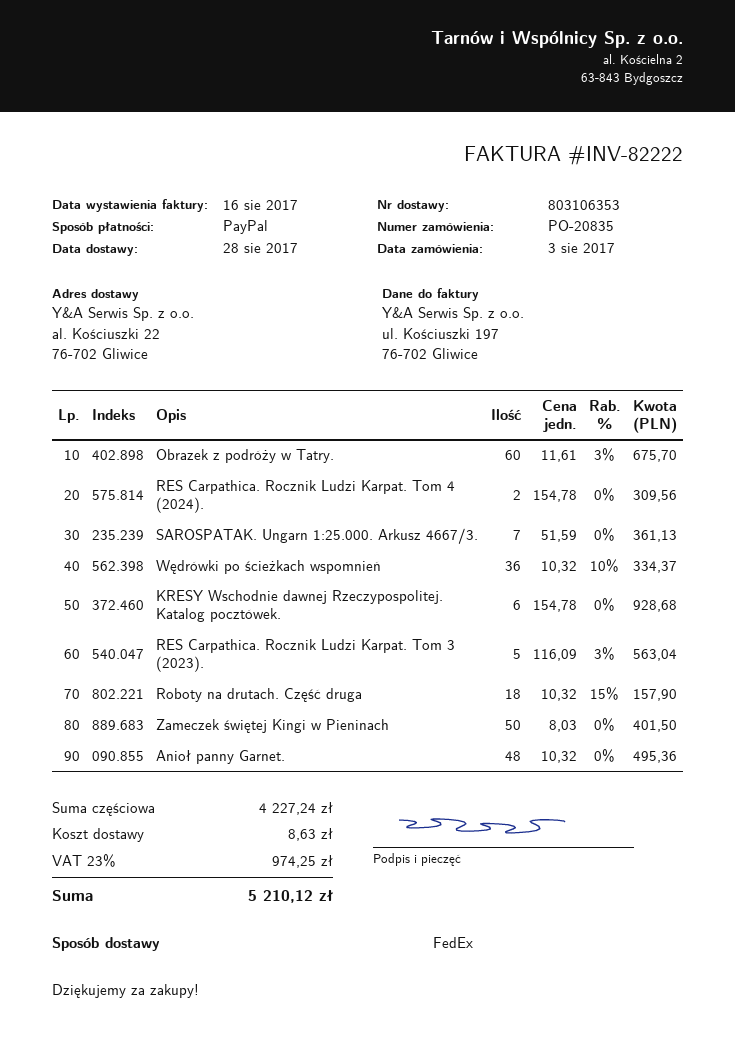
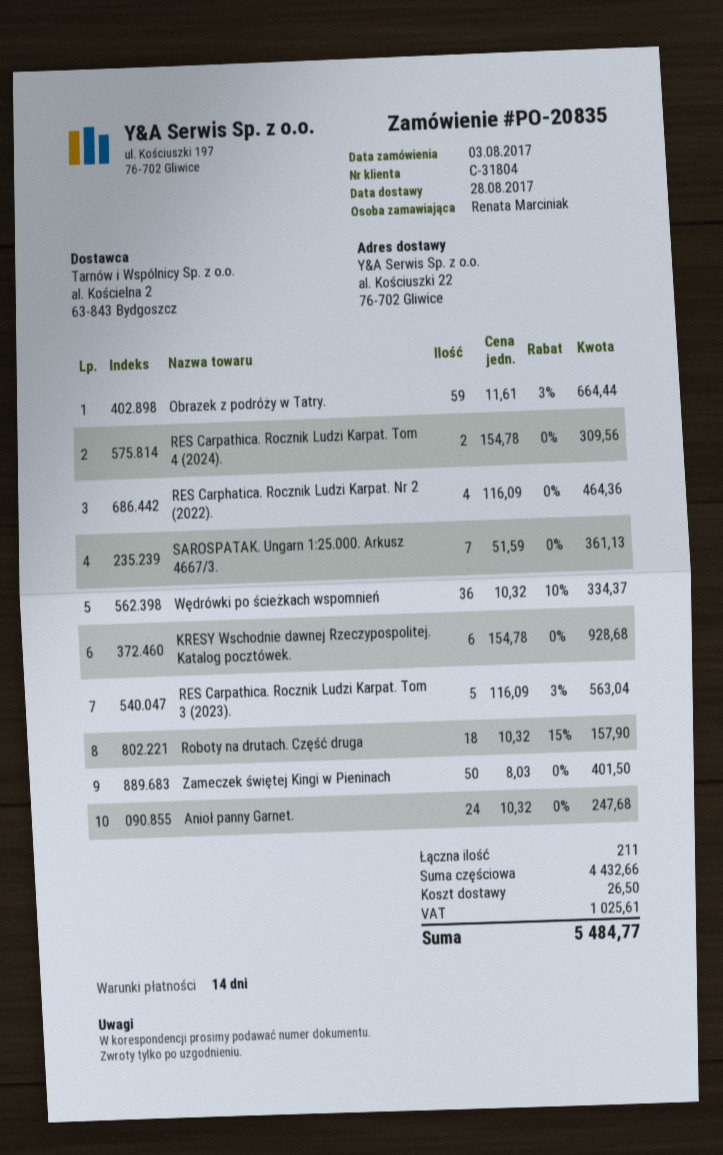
Obrazek z podróży w Tatry.: 60 x 11.61 - 3% = 675.70 -> 59 x 11.61 - 3% = 664.44
Anioł panny Garnet.: 48 x 10.32 = 495.36 -> 24 x 10.32 = 247.68
RES Carphatica. Rocznik Ludzi Karpat. Nr 2 (2022).: none -> 4 x 116.09 = 464.36
subtotal: 4227.24 -> 4432.66
shipping: 8.63 -> 26.50
tax: 974.25 -> 1025.61
total: 5210.12 -> 5484.77

